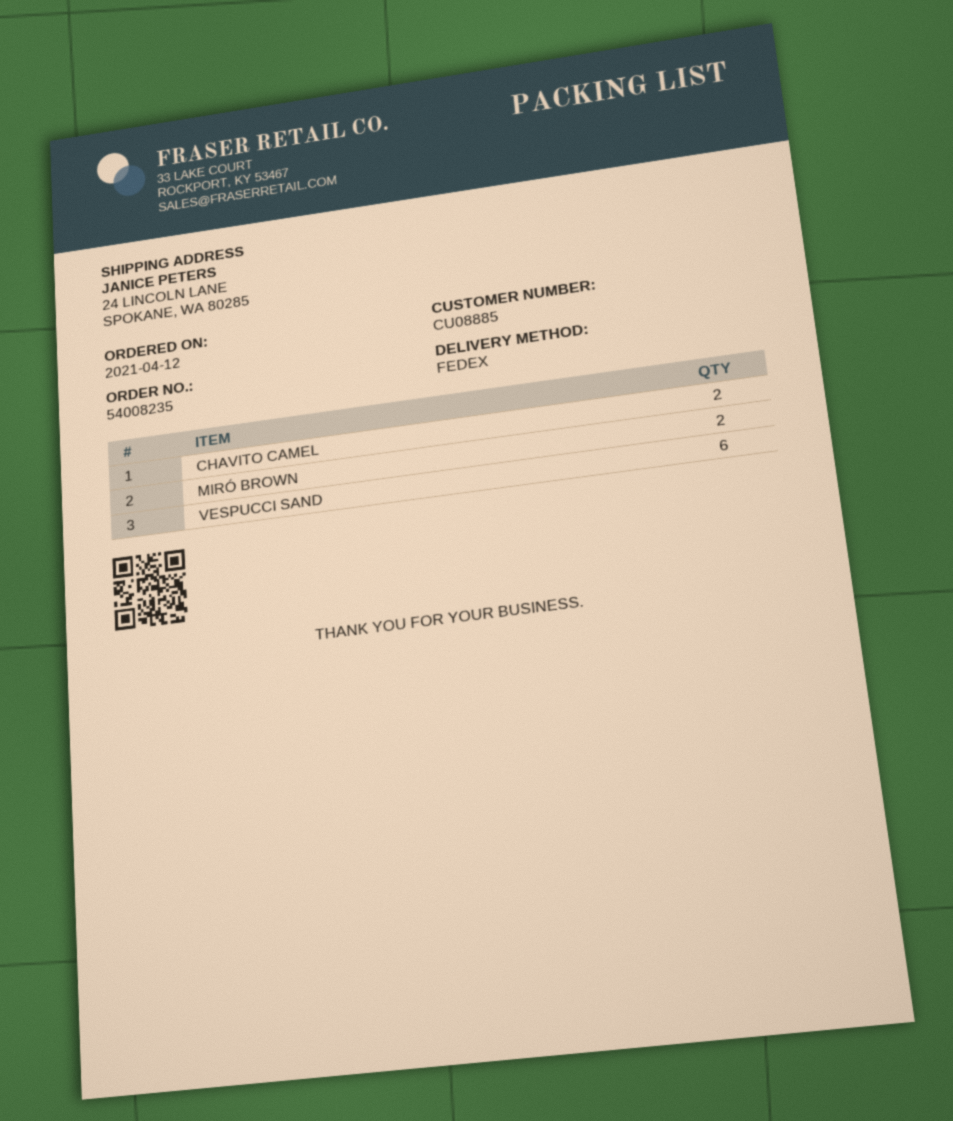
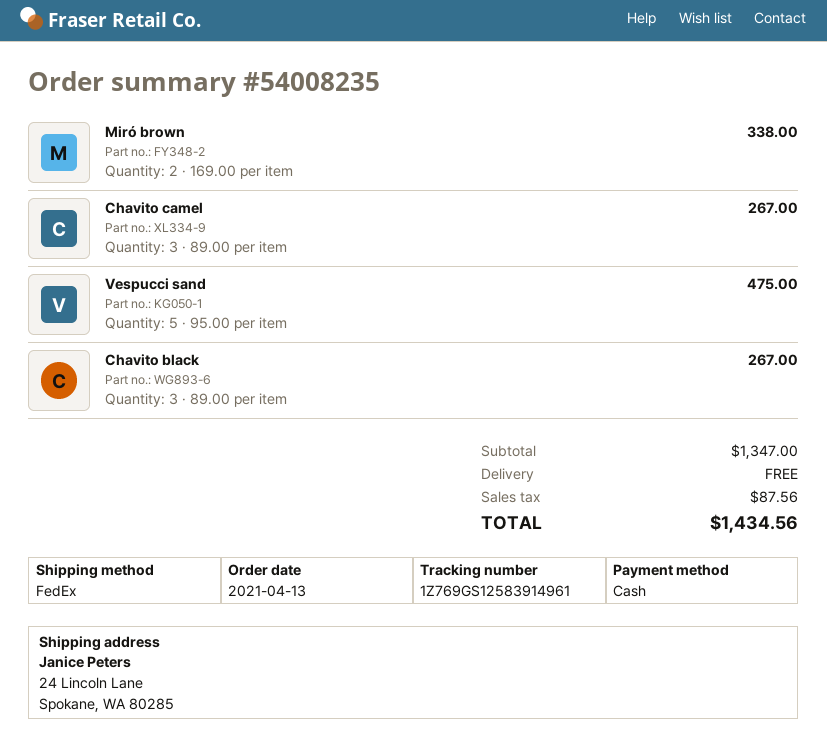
order date: 2021-04-12 -> 2021-04-13
CHAVITO CAMEL: 2 -> 3
VESPUCCI SAND: 6 -> 5
Chavito black: none -> 3

